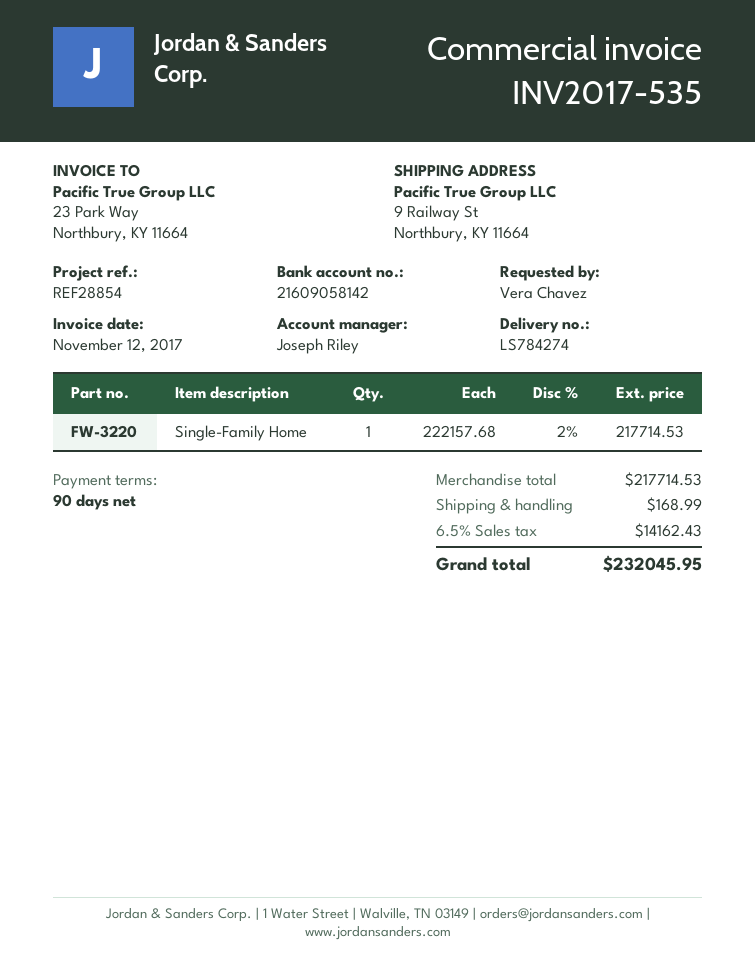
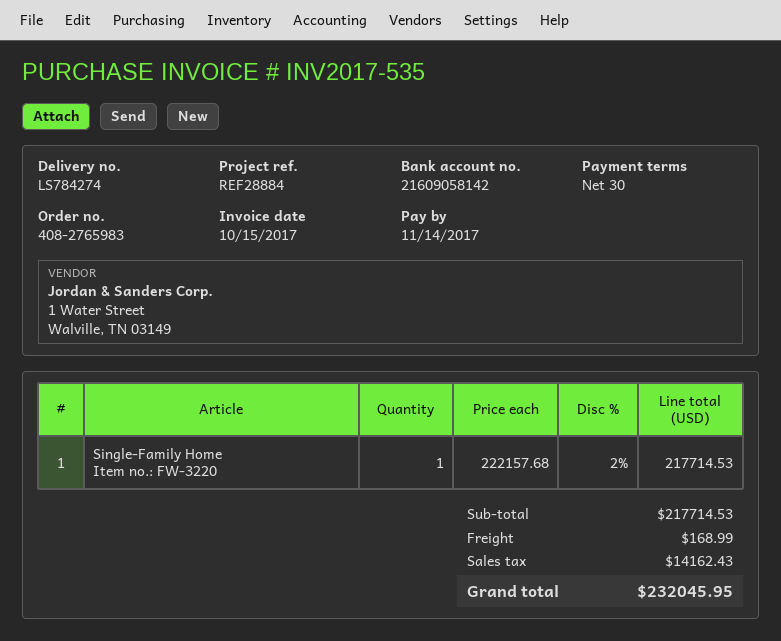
invoice date: 2017-11-12 -> 2017-10-15
payment terms: 90 days -> 30 days
reference: REF28854 -> REF28884

